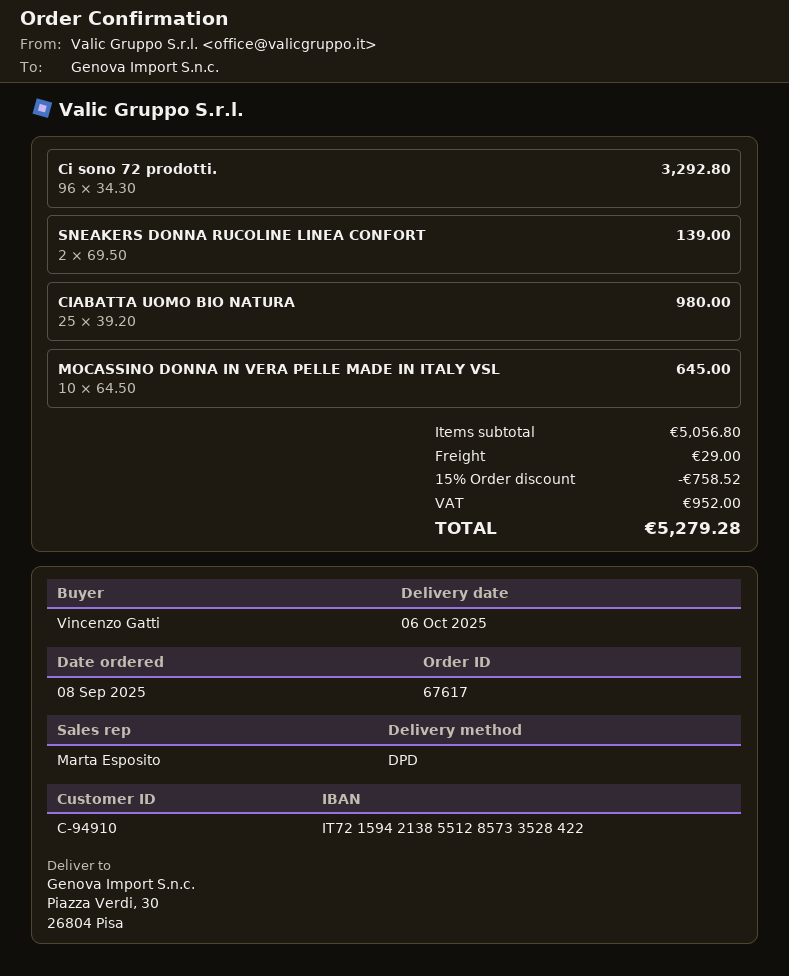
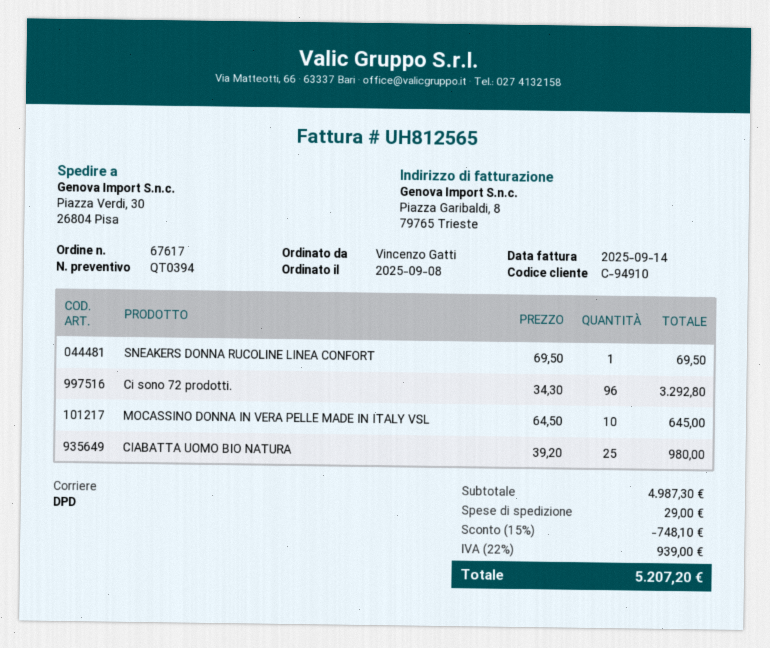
SNEAKERS DONNA RUCOLINE LINEA CONFORT: 2 x 69.50 = 139.00 -> 1 x 69.50 = 69.50
subtotal: 5056.80 -> 4987.30
discount: 15% = 758.52 -> 15% = 748.10
tax: 952.00 -> 939.00
total: 5279.28 -> 5207.20

